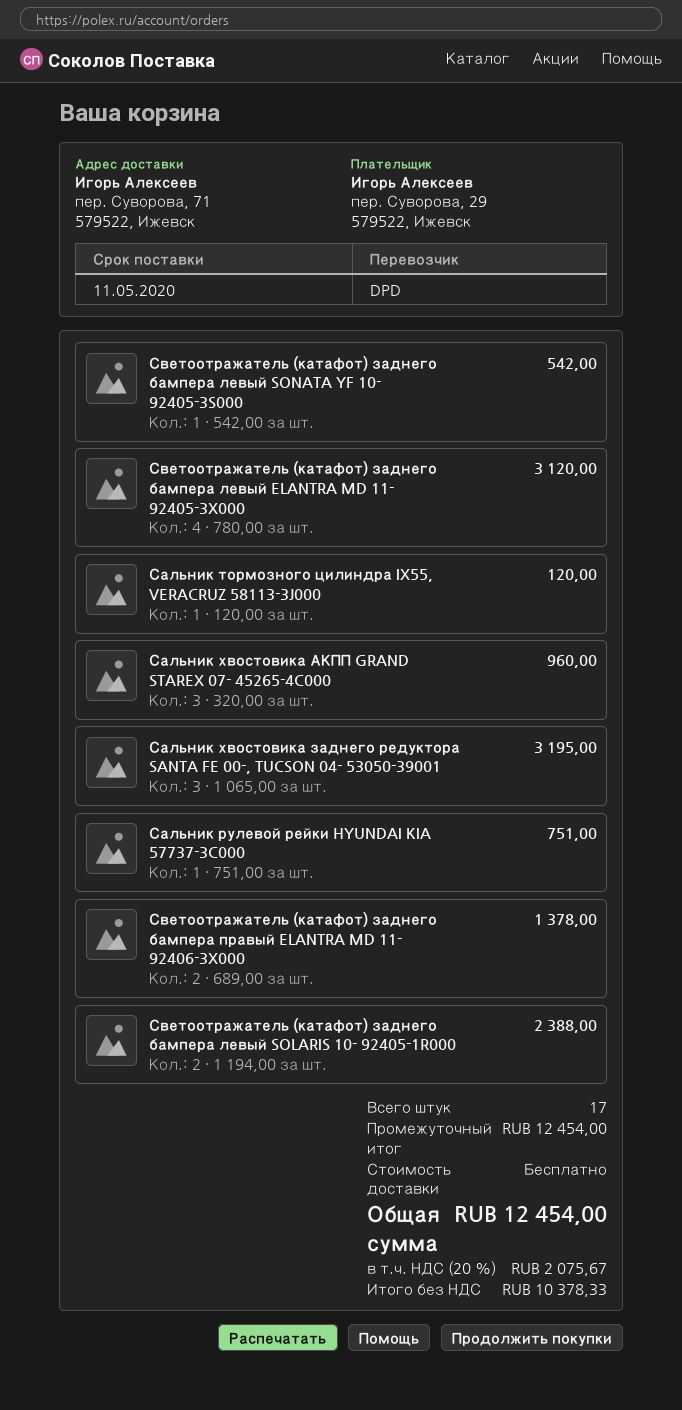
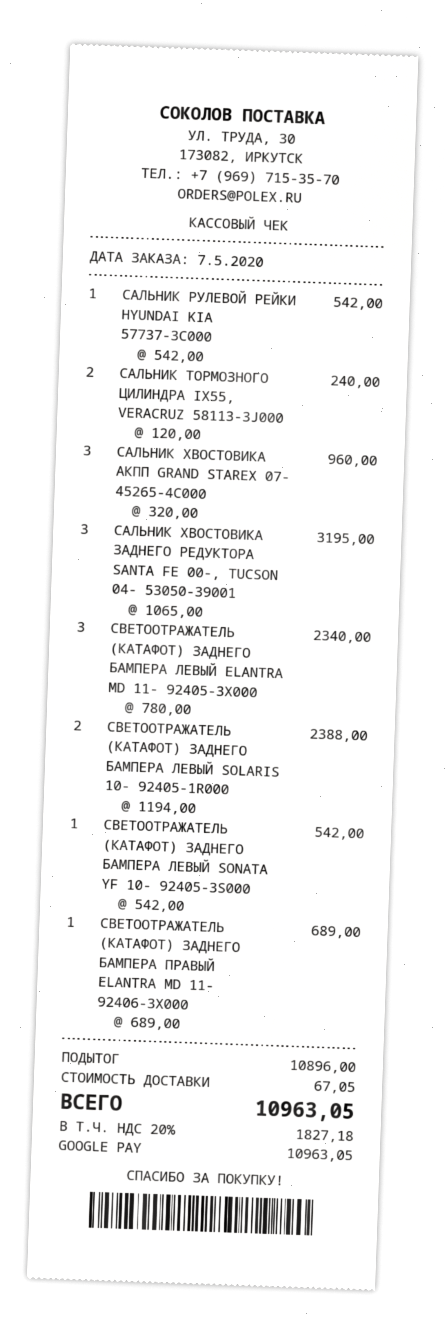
Светоотражатель (катафот) заднего бампера левый ELANTRA MD 11- 92405-3X000: 4 x 780.00 = 3120.00 -> 3 x 780.00 = 2340.00
Сальник тормозного цилиндра IX55, VERACRUZ 58113-3J000: 1 x 120.00 = 120.00 -> 2 x 120.00 = 240.00
Сальник рулевой рейки HYUNDAI KIA 57737-3C000: 1 x 751.00 = 751.00 -> 1 x 542.00 = 542.00
Светоотражатель (катафот) заднего бампера правый ELANTRA MD 11- 92406-3X000: 2 x 689.00 = 1378.00 -> 1 x 689.00 = 689.00
subtotal: 12454.00 -> 10896.00
shipping: 0.00 -> 67.05
tax: 20% = 2075.67 -> 20% = 1827.18
total: 12454.00 -> 10963.05

